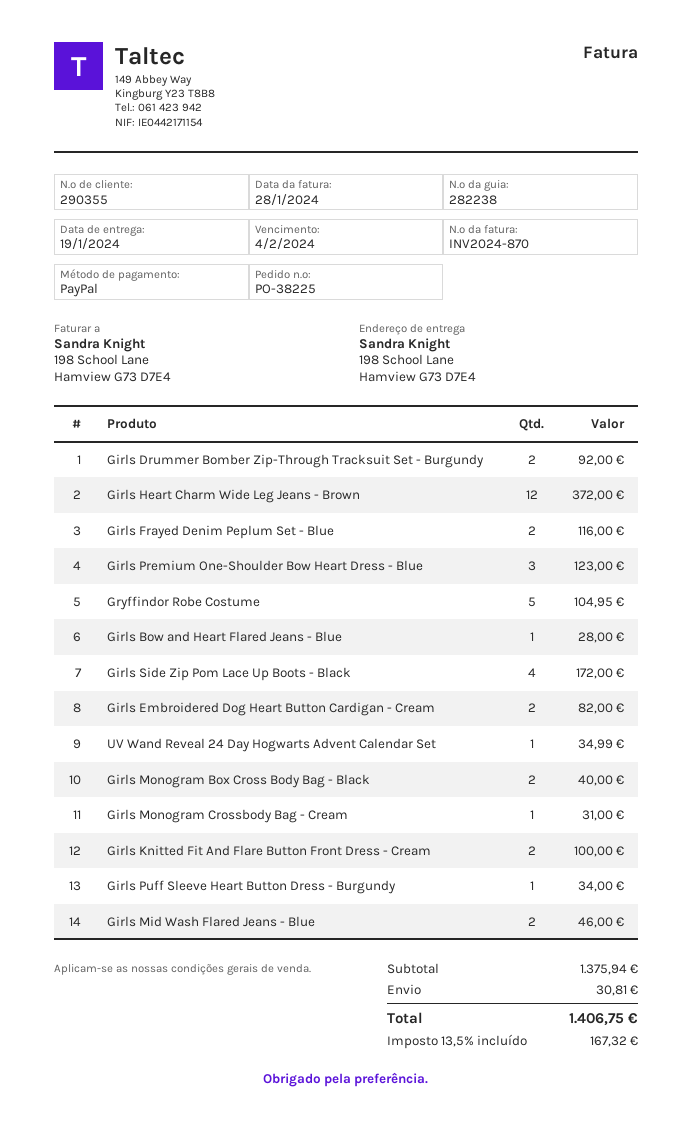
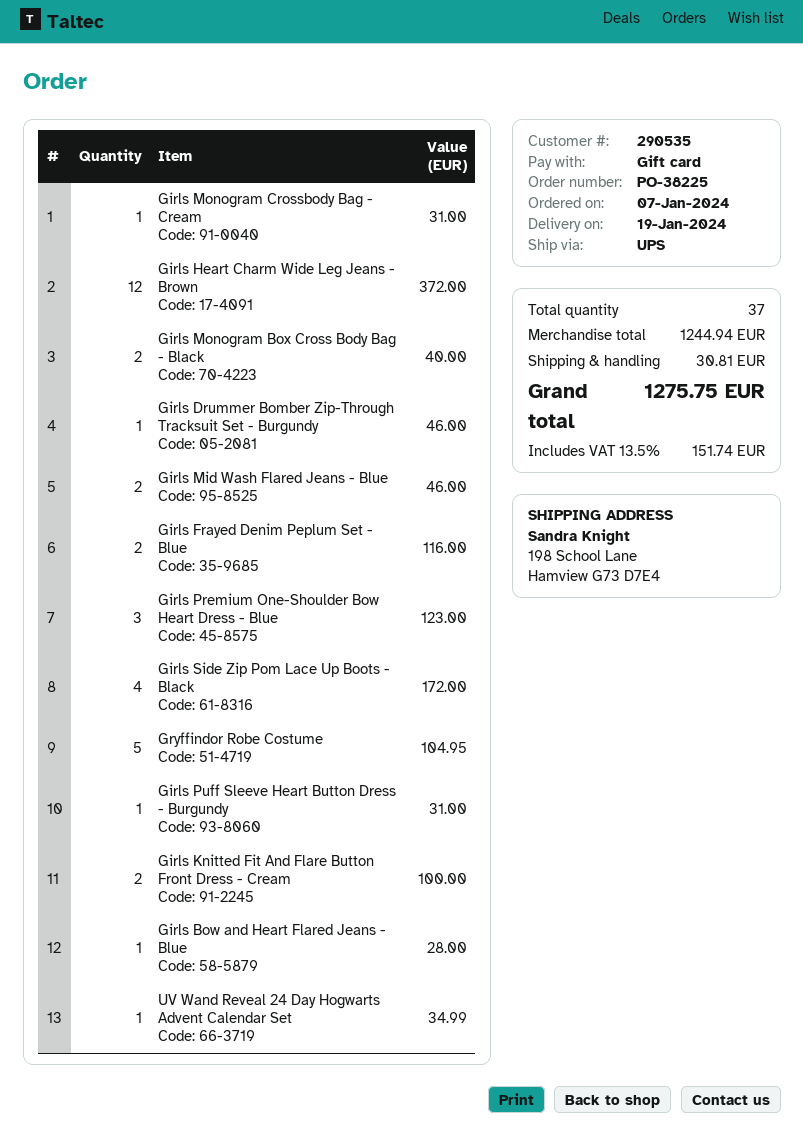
customer number: 290355 -> 290535
payment method: PayPal -> gift card
Girls Drummer Bomber Zip-Through Tracksuit Set - Burgundy: 2 for 92.00 -> 1 for 46.00
Girls Embroidered Dog Heart Button Cardigan - Cream: 2 for 82.00 -> none
Girls Puff Sleeve Heart Button Dress - Burgundy: 1 for 34.00 -> 1 for 31.00
subtotal: 1375.94 -> 1244.94
tax: 13.5% = 167.32 -> 13.5% = 151.74
total: 1406.75 -> 1275.75

